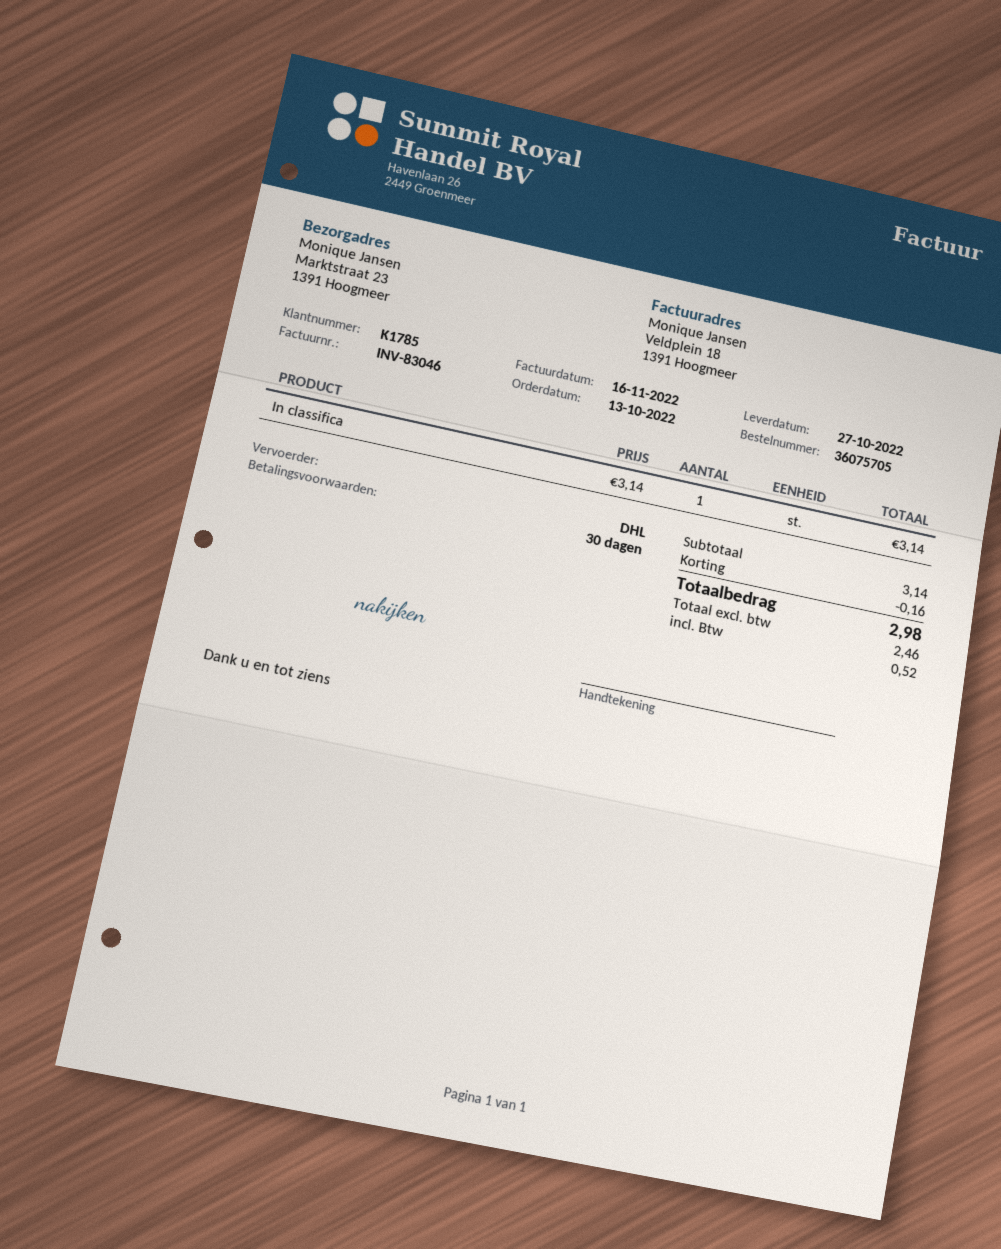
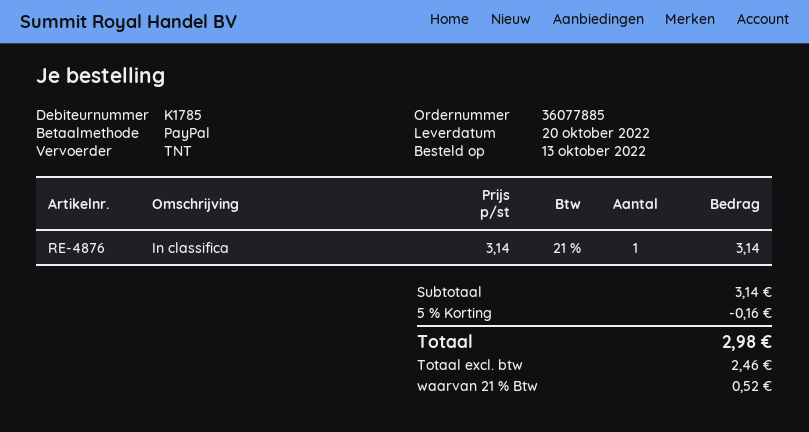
order number: 36075705 -> 36077885
delivery date: 2022-10-27 -> 2022-10-20
shipping method: DHL -> TNT

